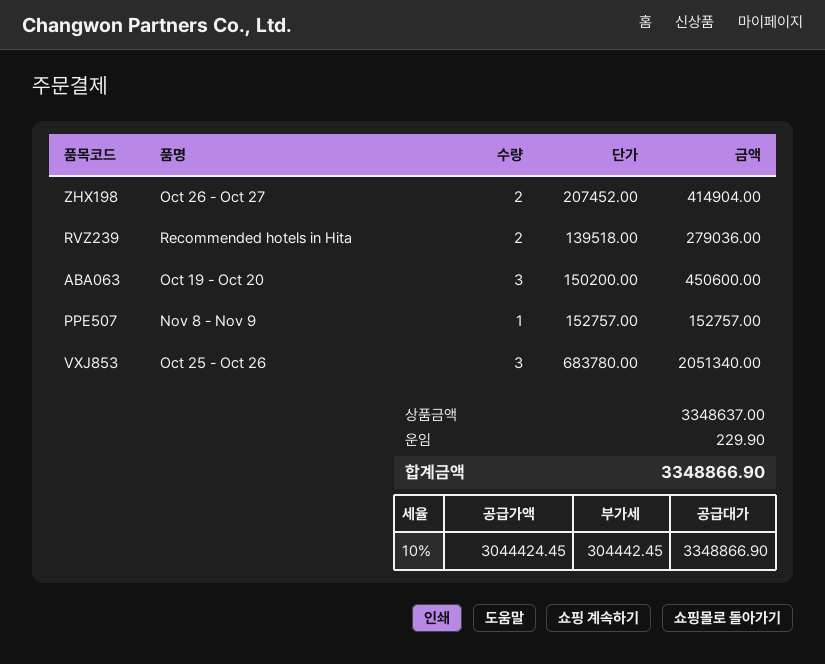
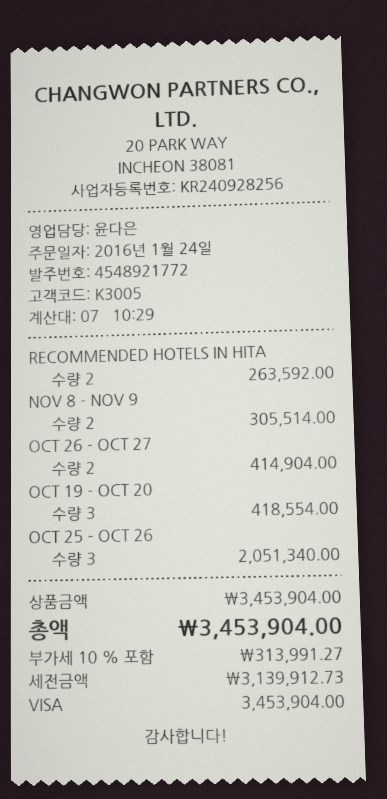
Recommended hotels in Hita: 2 for 279036.00 -> 2 for 263592.00
Oct 19 - Oct 20: 3 for 450600.00 -> 3 for 418554.00
Nov 8 - Nov 9: 1 for 152757.00 -> 2 for 305514.00
subtotal: 3348637.00 -> 3453904.00
shipping: 229.90 -> none
net: 3044424.45 -> 3139912.73
tax: 10% = 304442.45 -> 10% = 313991.27
total: 3348866.90 -> 3453904.00

